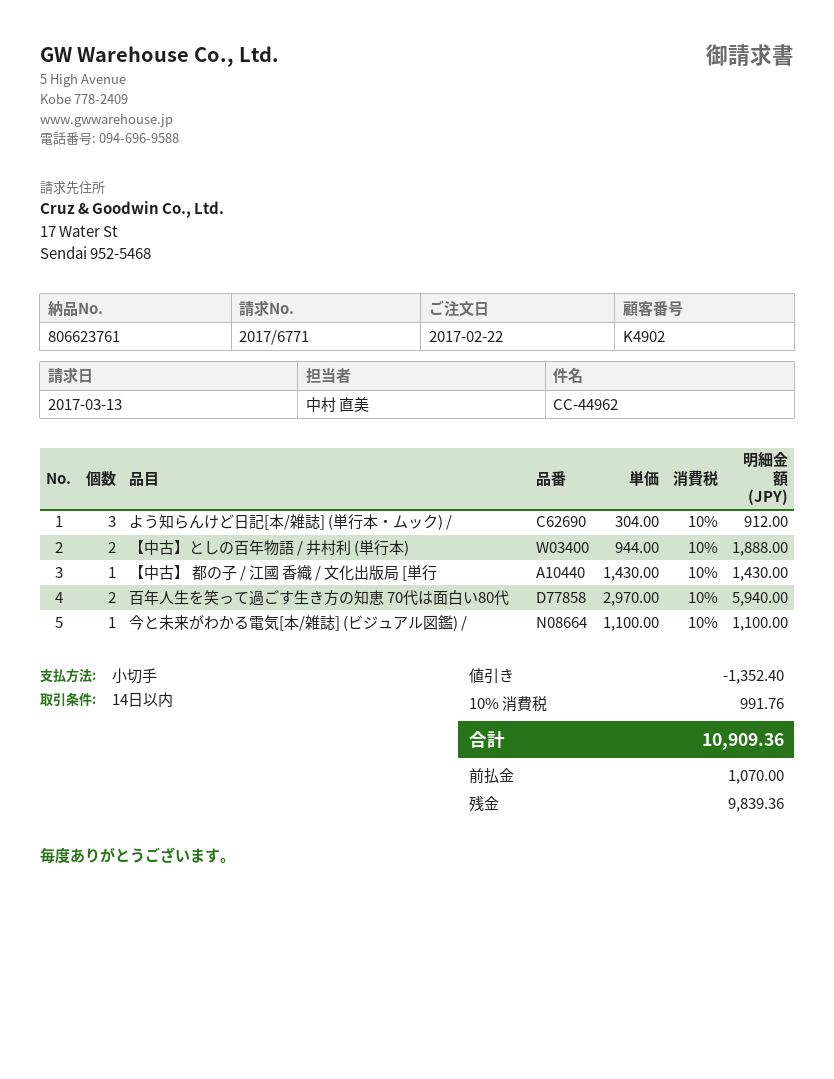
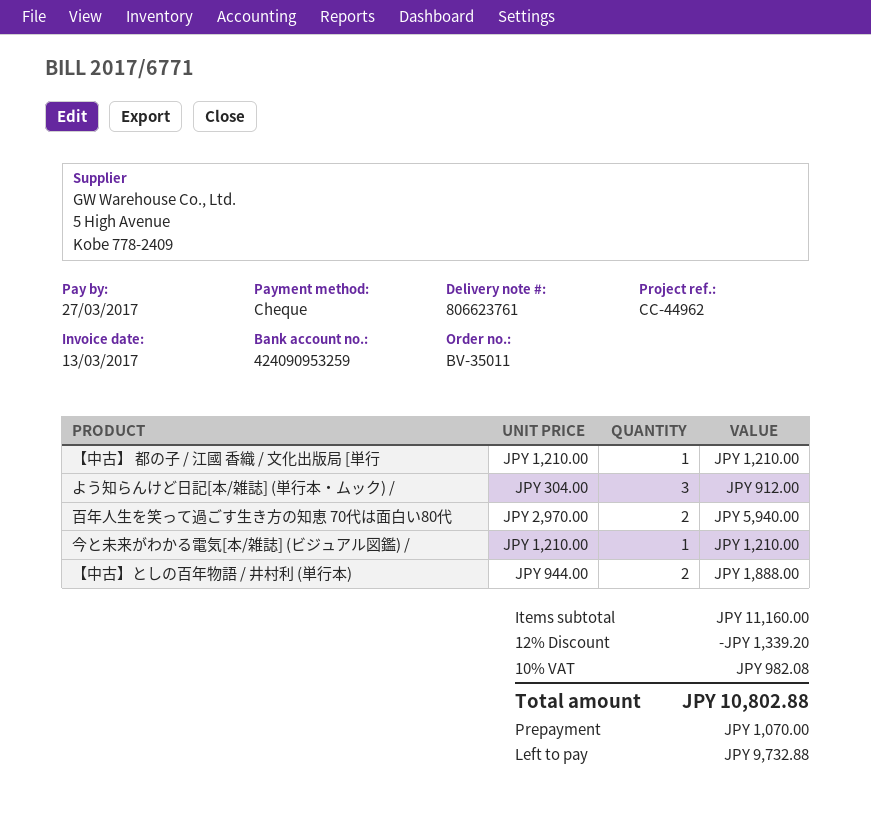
【中古】 都の子 / 江國 香織 / 文化出版局 [単行: 1 x 1430.00 = 1430.00 -> 1 x 1210.00 = 1210.00
今と未来がわかる電気[本/雑誌] (ビジュアル図鑑) /: 1 x 1100.00 = 1100.00 -> 1 x 1210.00 = 1210.00
discount: 1352.40 -> 1339.20
tax: 10% = 991.76 -> 10% = 982.08
total: 10909.36 -> 10802.88
balance: 9839.36 -> 9732.88

